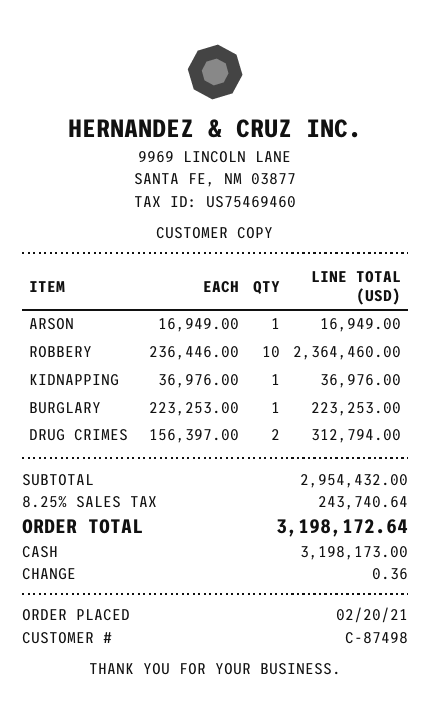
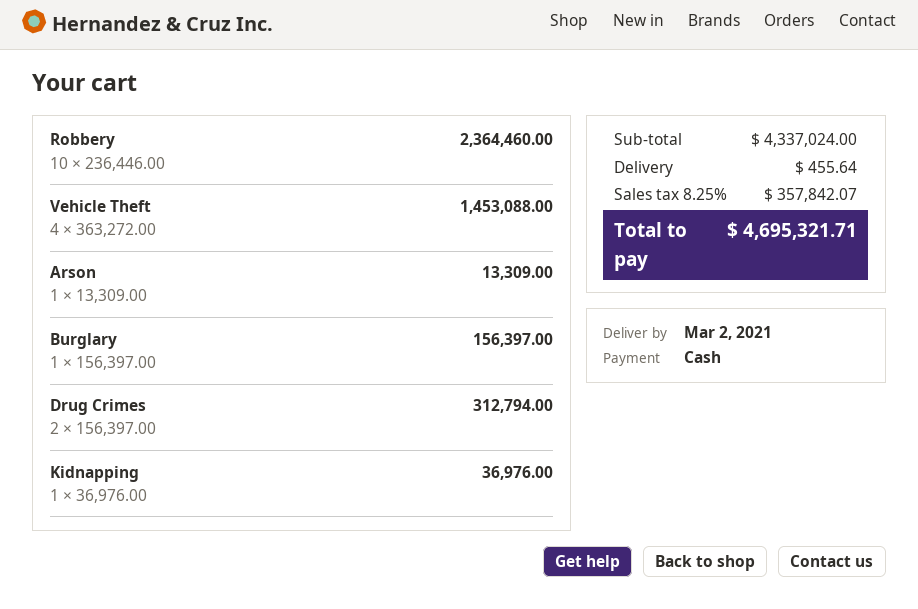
ARSON: 1 x 16949.00 = 16949.00 -> 1 x 13309.00 = 13309.00
BURGLARY: 1 x 223253.00 = 223253.00 -> 1 x 156397.00 = 156397.00
Vehicle Theft: none -> 4 x 363272.00 = 1453088.00
subtotal: 2954432.00 -> 4337024.00
shipping: none -> 455.64
tax: 8.25% = 243740.64 -> 8.25% = 357842.07
total: 3198172.64 -> 4695321.71

